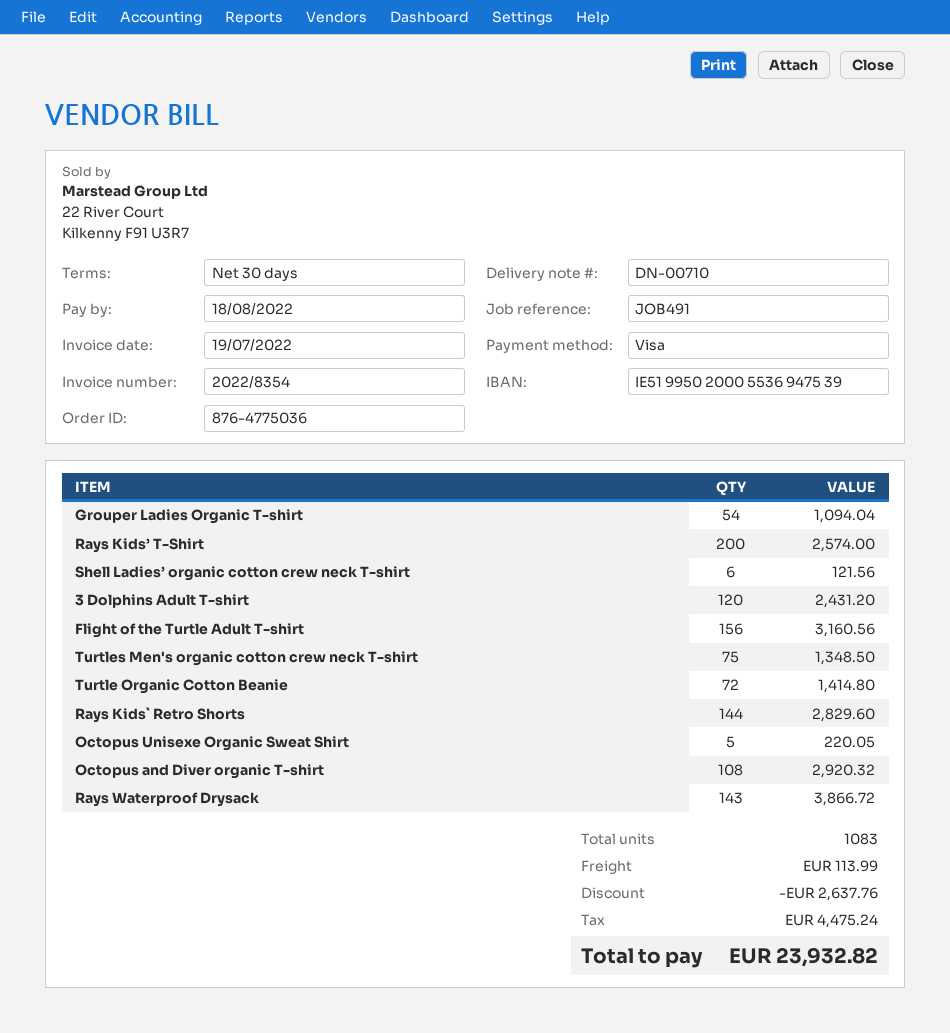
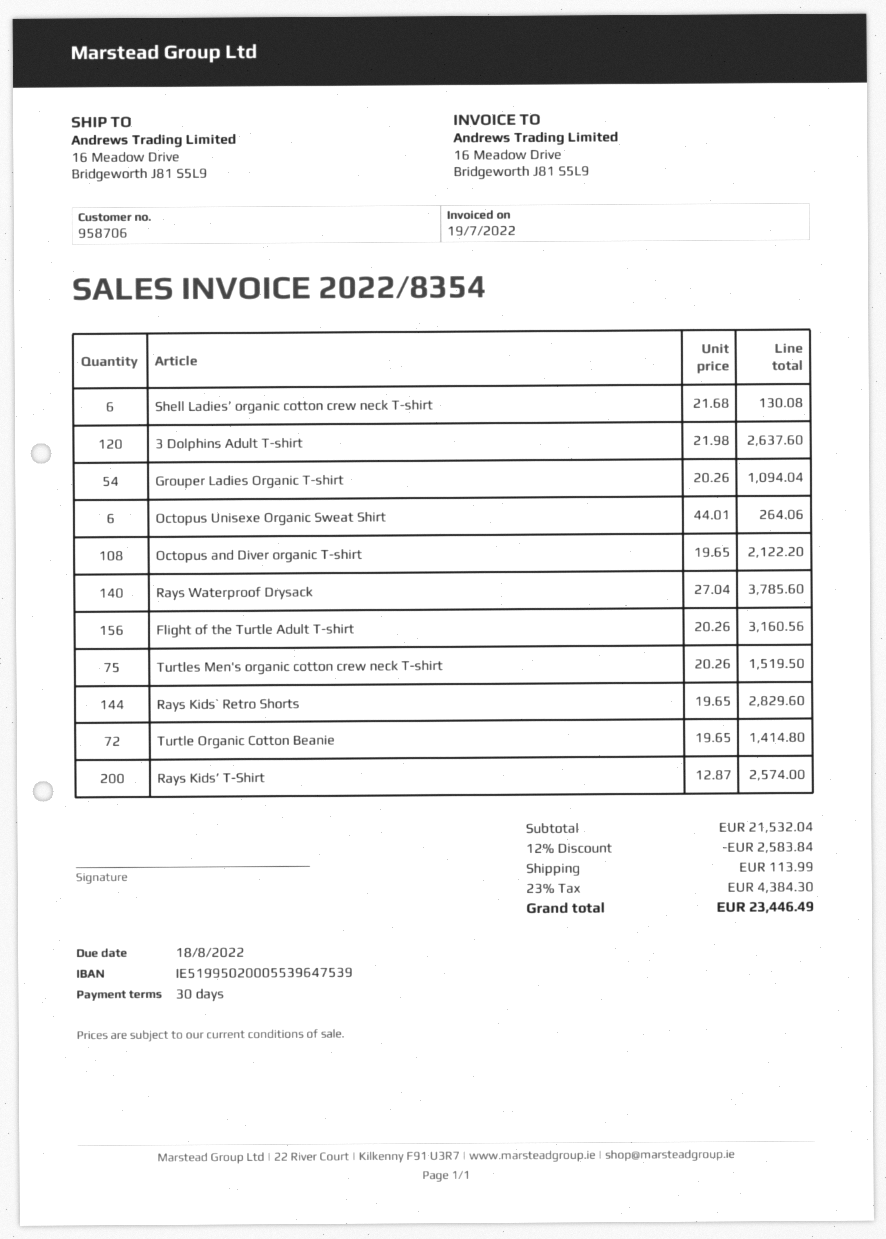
bank account: IE51995020005536947539 -> IE51995020005539647539
Shell Ladies’ organic cotton crew neck T-shirt: 6 for 121.56 -> 6 for 130.08
3 Dolphins Adult T-shirt: 120 for 2431.20 -> 120 for 2637.60
Turtles Men's organic cotton crew neck T-shirt: 75 for 1348.50 -> 75 for 1519.50
Octopus Unisexe Organic Sweat Shirt: 5 for 220.05 -> 6 for 264.06
Octopus and Diver organic T-shirt: 108 for 2920.32 -> 108 for 2122.20
Rays Waterproof Drysack: 143 for 3866.72 -> 140 for 3785.60
discount: 2637.76 -> 2583.84
tax: 4475.24 -> 4384.30
total: 23932.82 -> 23446.49

